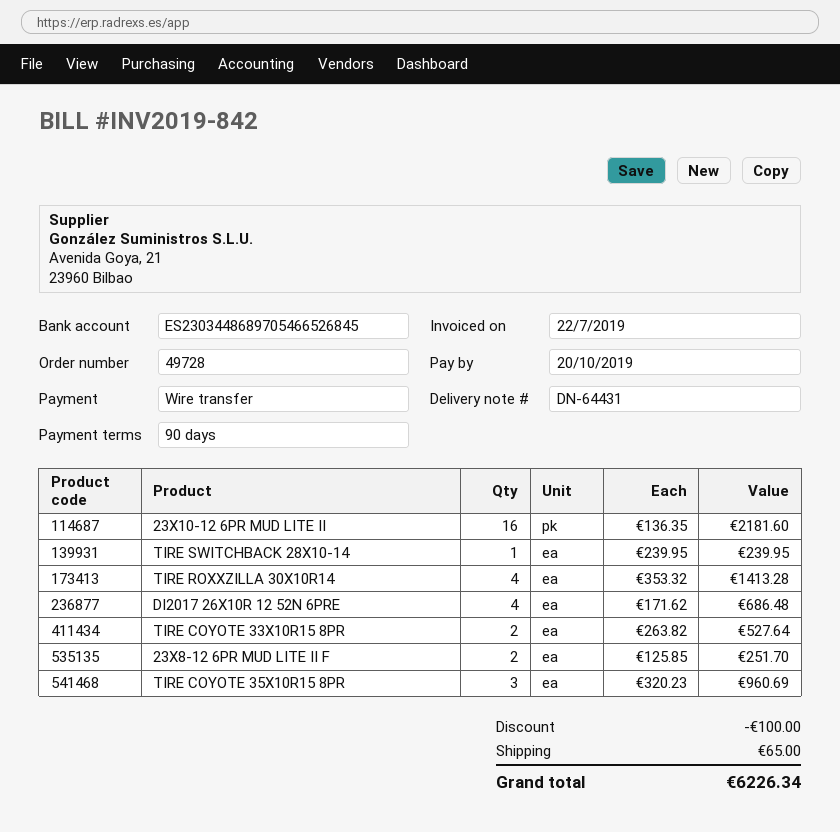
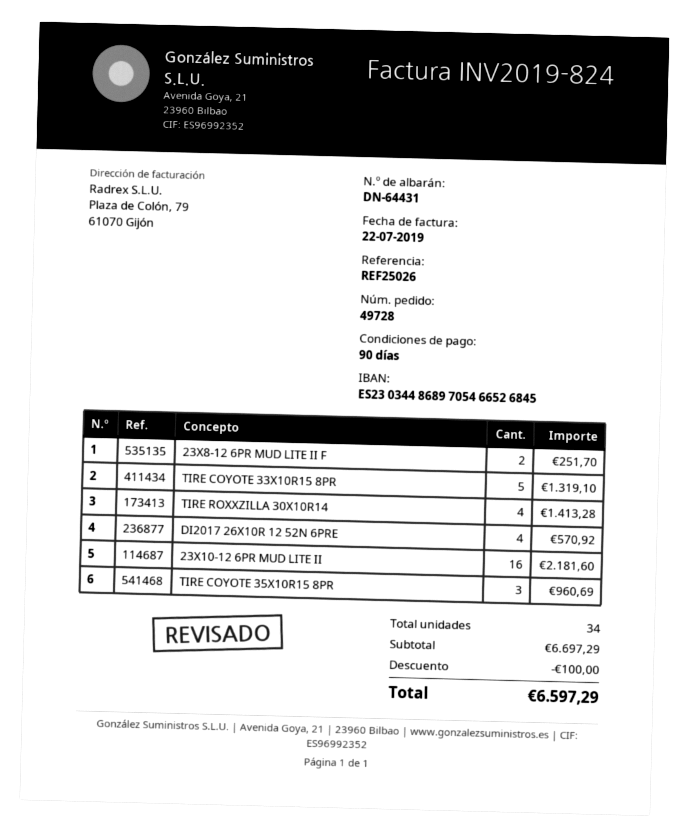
invoice number: INV2019-842 -> INV2019-824
TIRE SWITCHBACK 28X10-14: 1 for 239.95 -> none
DI2017 26X10R 12 52N 6PRE: 4 for 686.48 -> 4 for 570.92
TIRE COYOTE 33X10R15 8PR: 2 for 527.64 -> 5 for 1319.10
shipping: 65.00 -> none
total: 6226.34 -> 6597.29

